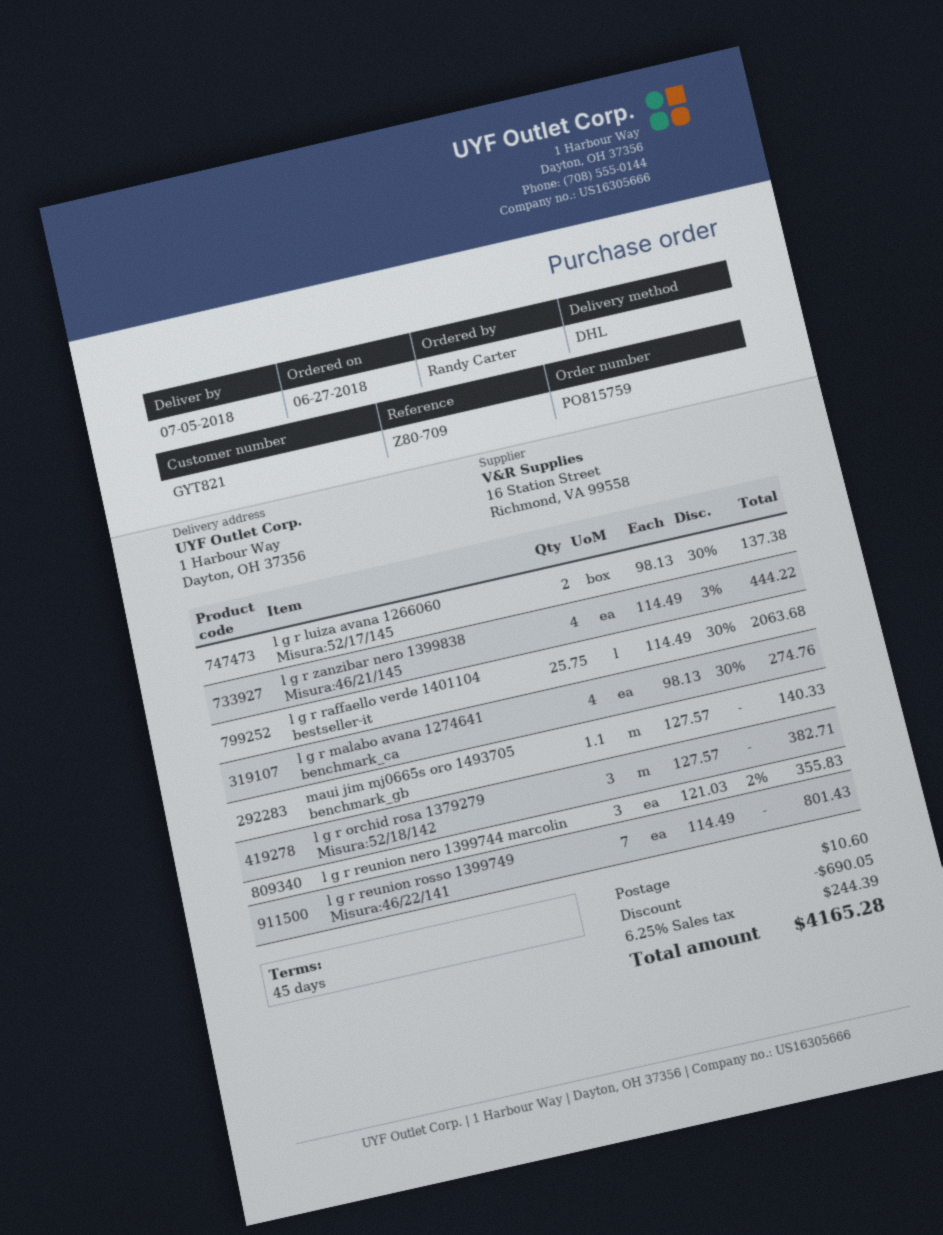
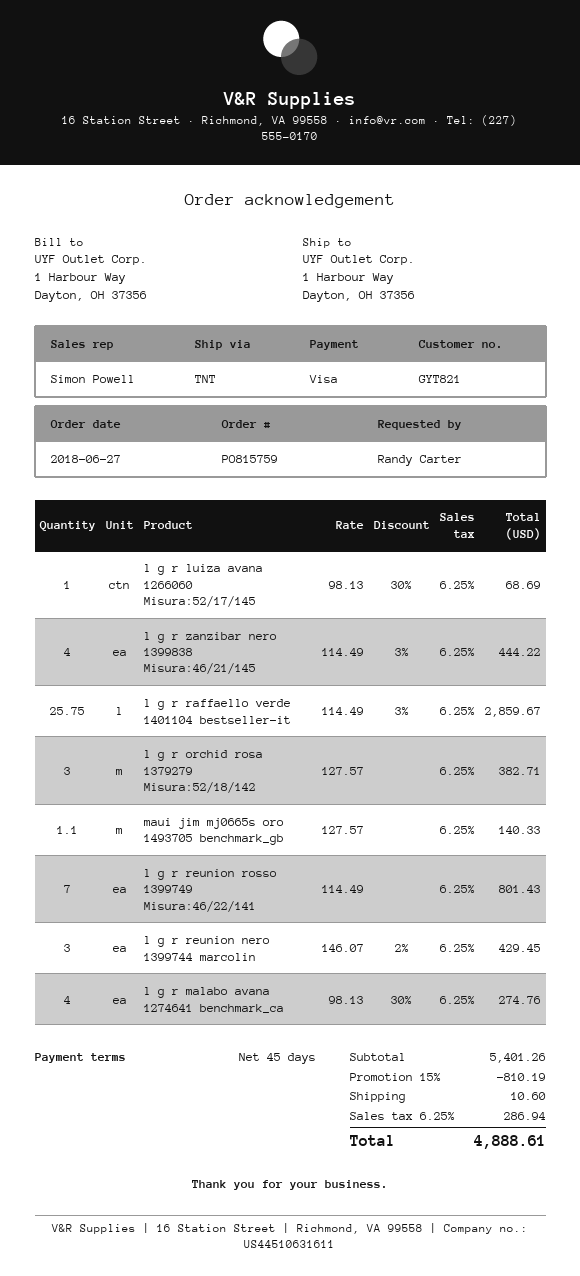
shipping method: DHL -> TNT
l g r luiza avana 1266060 Misura:52/17/145: 2 x 98.13 - 30% = 137.38 -> 1 x 98.13 - 30% = 68.69
l g r raffaello verde 1401104 bestseller-it: 25.75 x 114.49 - 30% = 2063.68 -> 25.75 x 114.49 - 3% = 2859.67
l g r reunion nero 1399744 marcolin: 3 x 121.03 - 2% = 355.83 -> 3 x 146.07 - 2% = 429.45
discount: 690.05 -> 810.19
tax: 6.25% = 244.39 -> 6.25% = 286.94
total: 4165.28 -> 4888.61

